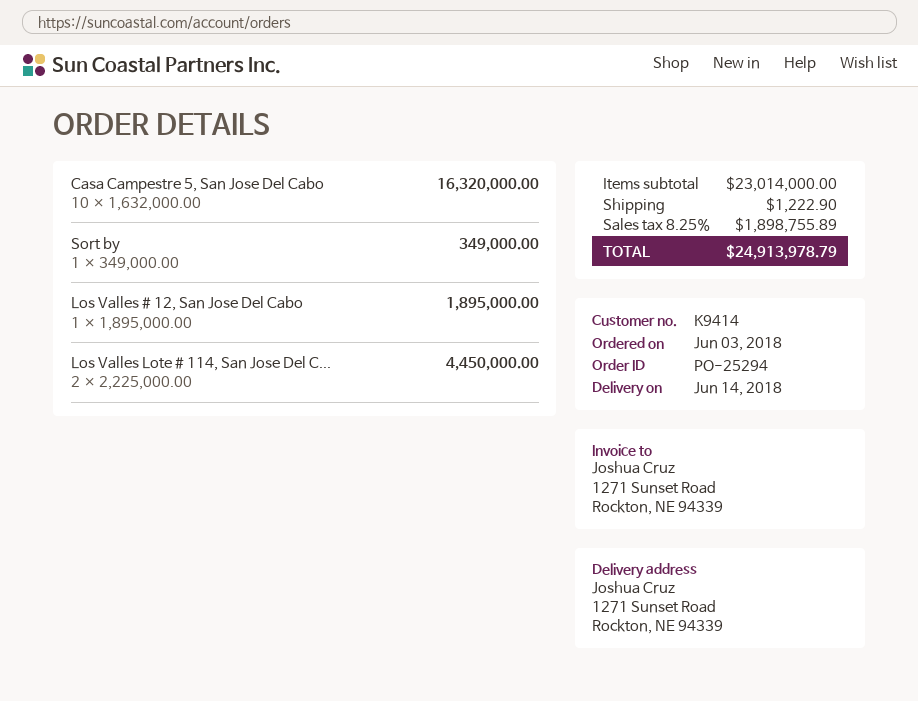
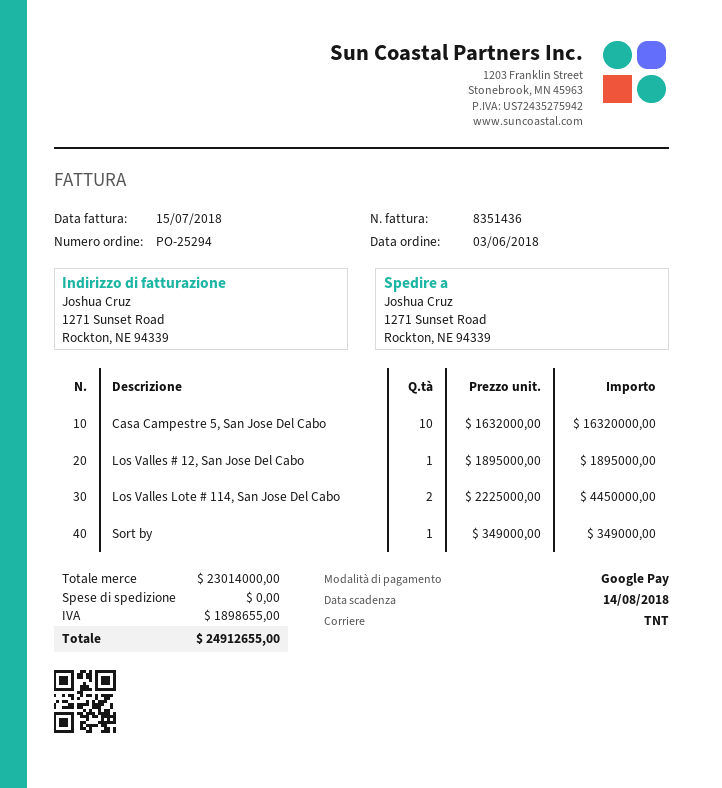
shipping: 1222.90 -> 0.00
tax: 1898755.89 -> 1898655.00
total: 24913978.79 -> 24912655.00

